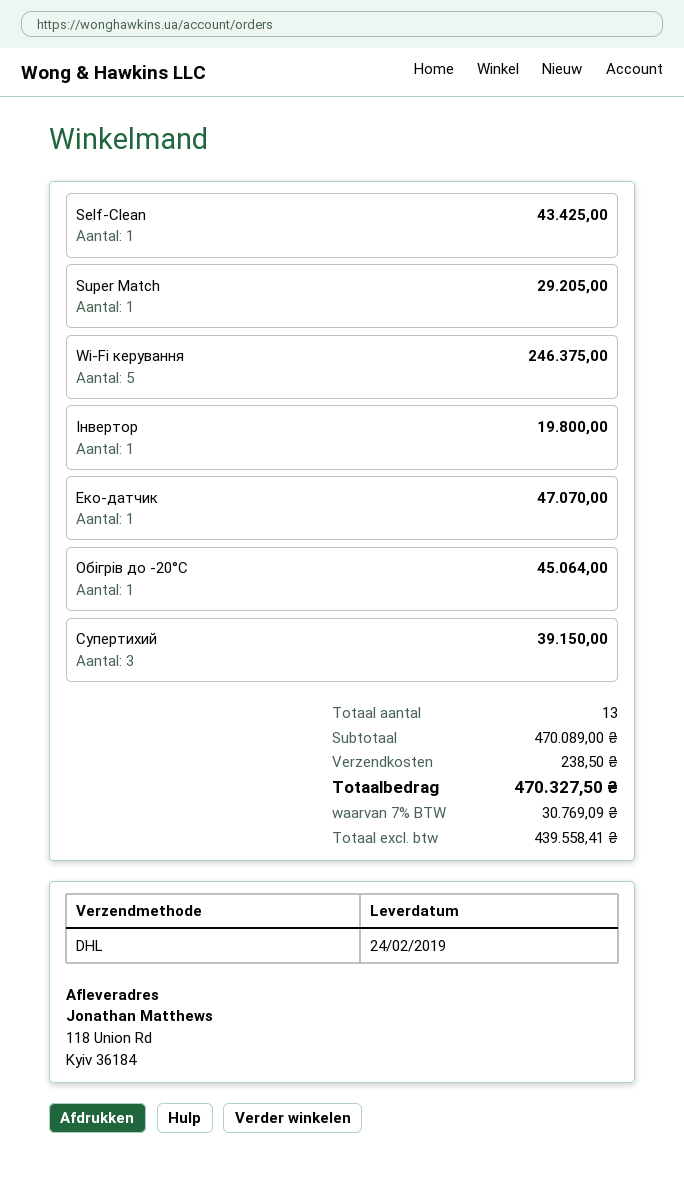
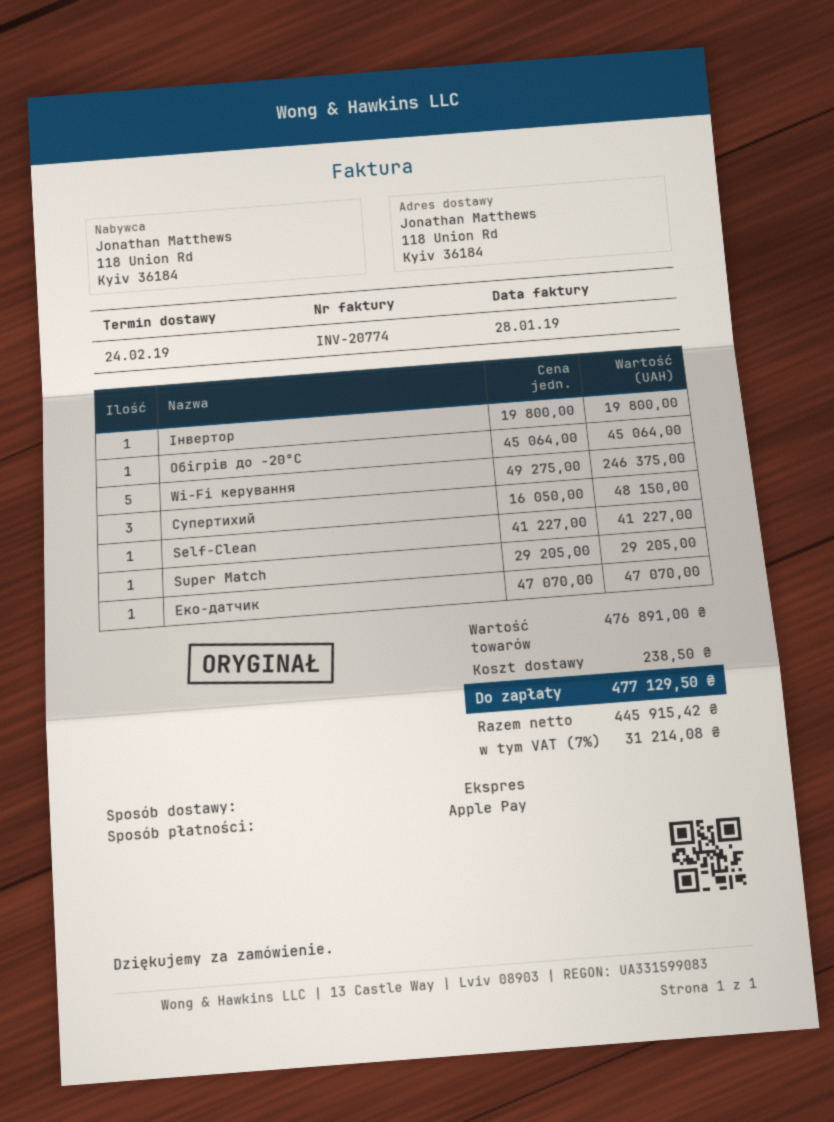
shipping method: DHL -> express
Self-Clean: 1 for 43425.00 -> 1 for 41227.00
Супертихий: 3 for 39150.00 -> 3 for 48150.00
subtotal: 470089.00 -> 476891.00
net: 439558.41 -> 445915.42
tax: 7% = 30769.09 -> 7% = 31214.08
total: 470327.50 -> 477129.50

